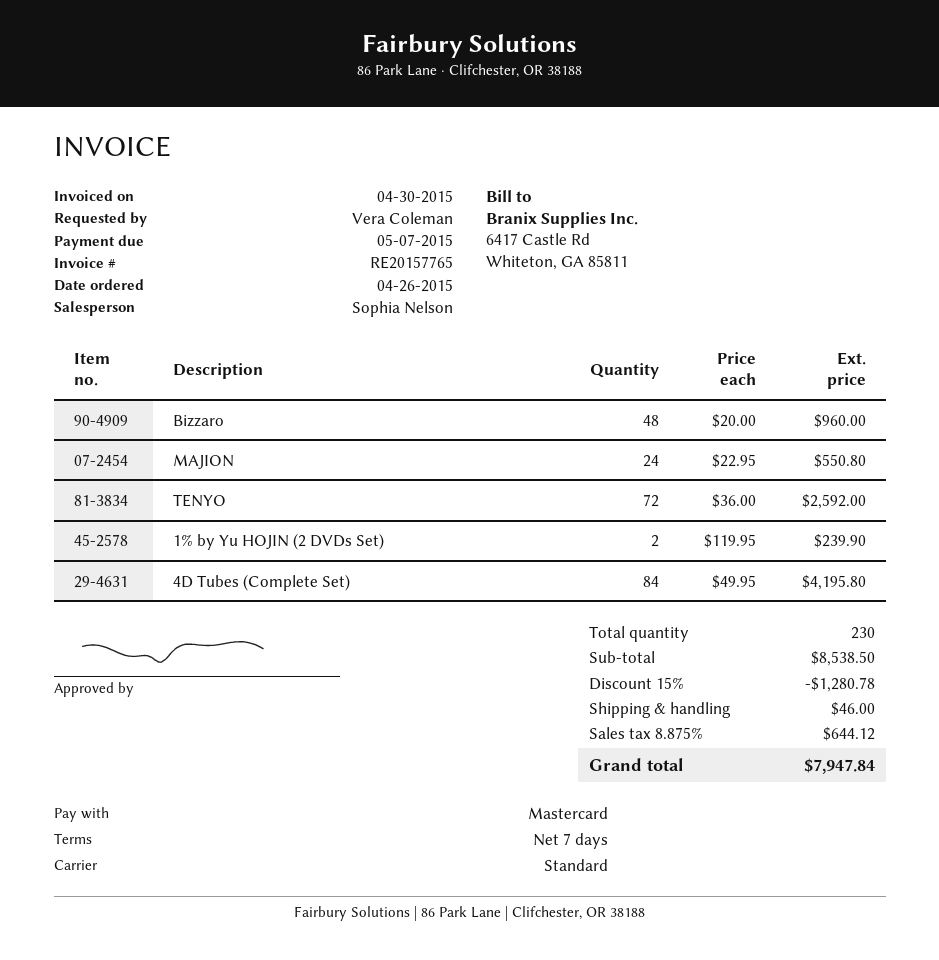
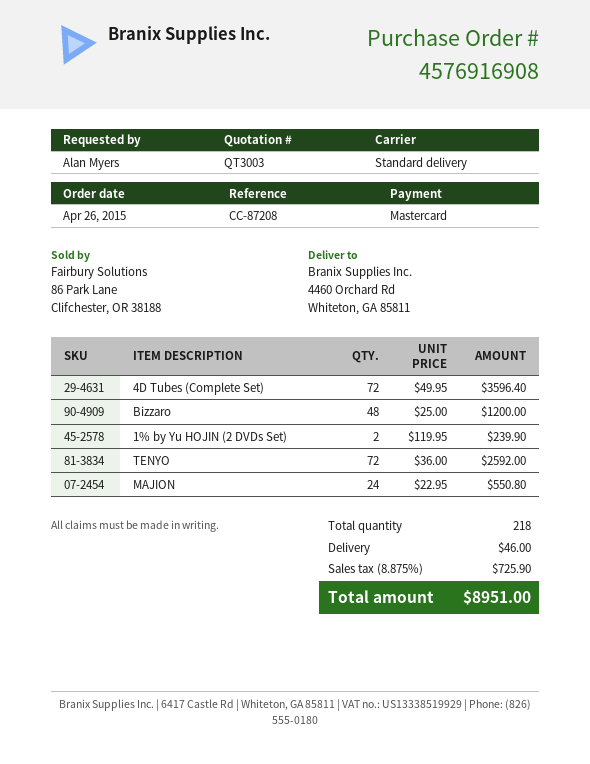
ordered by: Vera Coleman -> Alan Myers
Bizzaro: 48 x 20.00 = 960.00 -> 48 x 25.00 = 1200.00
4D Tubes (Complete Set): 84 x 49.95 = 4195.80 -> 72 x 49.95 = 3596.40
total quantity: 230 -> 218
discount: 15% = 1280.78 -> none
tax: 8.875% = 644.12 -> 8.875% = 725.90
total: 7947.84 -> 8951.00

